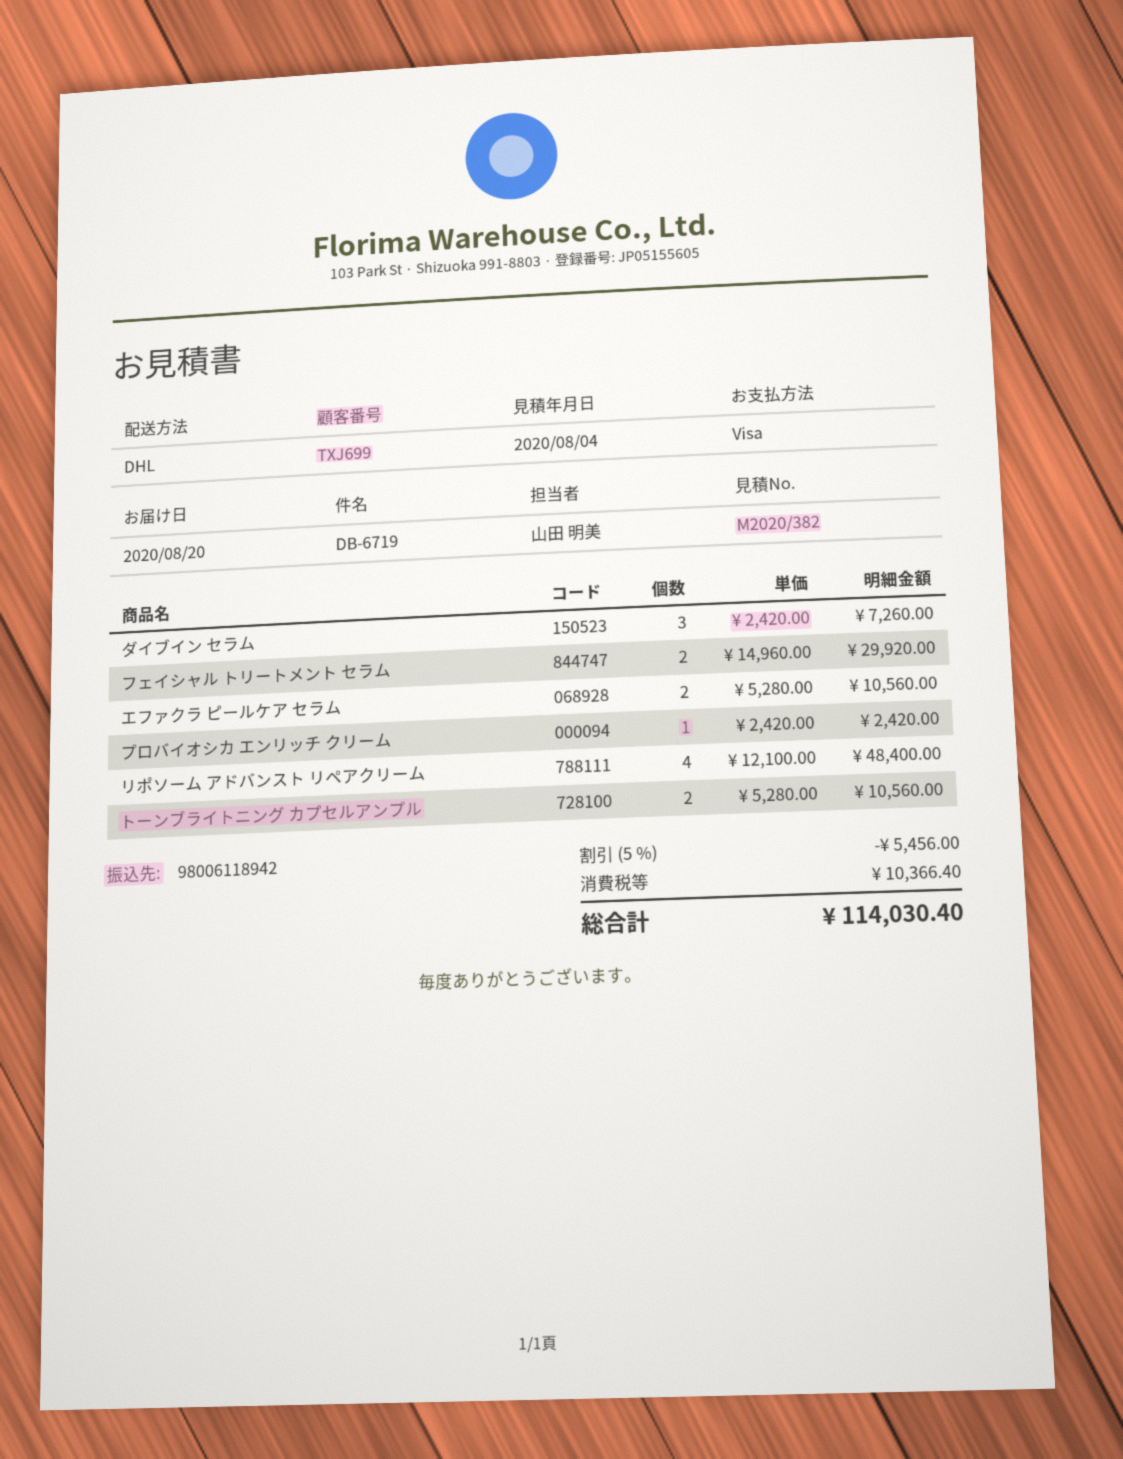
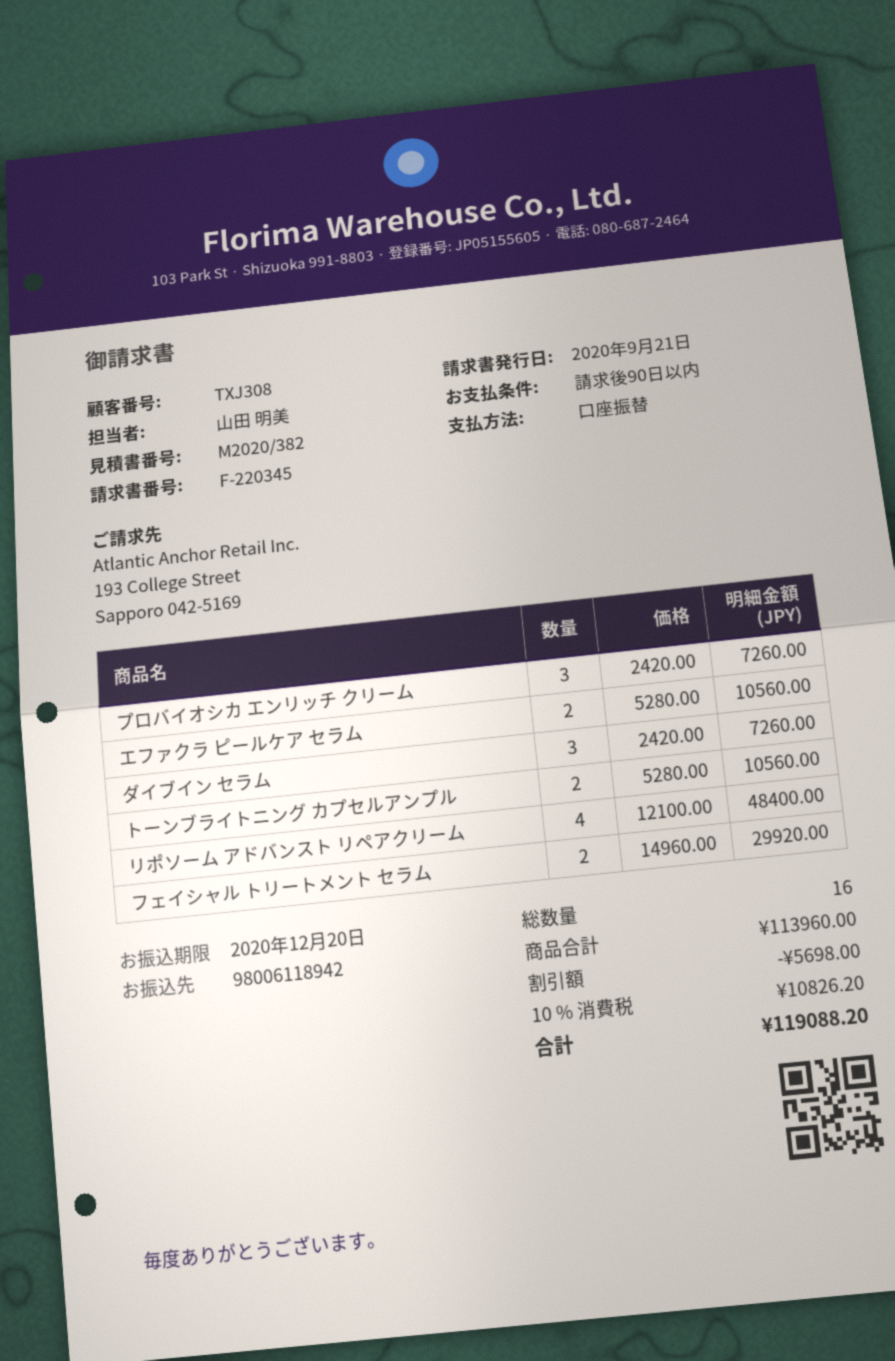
customer number: TXJ699 -> TXJ308
payment method: Visa -> direct debit
プロバイオシカ エンリッチ クリーム: 1 x 2420.00 = 2420.00 -> 3 x 2420.00 = 7260.00
discount: 5456.00 -> 5698.00
tax: 10366.40 -> 10826.20
total: 114030.40 -> 119088.20

